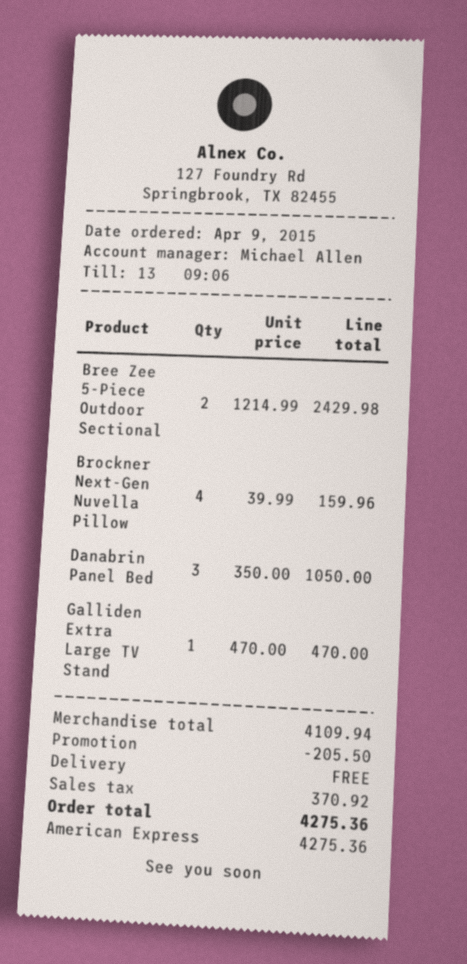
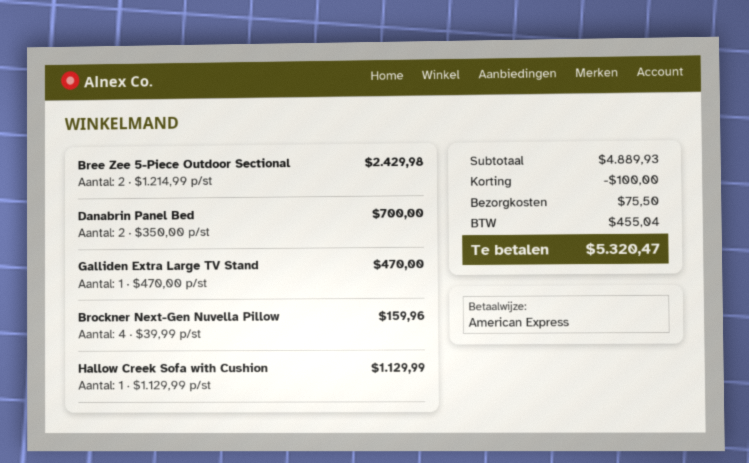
Danabrin Panel Bed: 3 x 350.00 = 1050.00 -> 2 x 350.00 = 700.00
Hallow Creek Sofa with Cushion: none -> 1 x 1129.99 = 1129.99
subtotal: 4109.94 -> 4889.93
discount: 205.50 -> 100.00
shipping: 0.00 -> 75.50
tax: 370.92 -> 455.04
total: 4275.36 -> 5320.47

